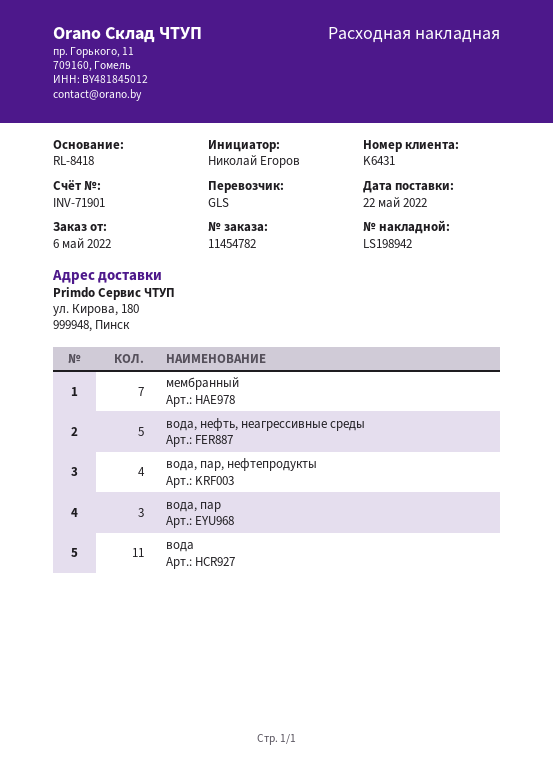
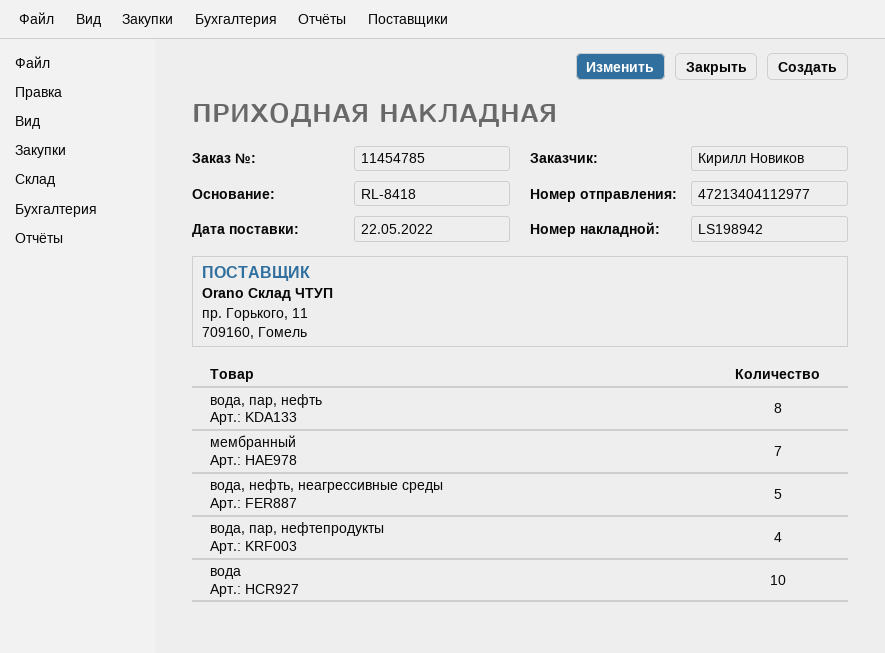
order number: 11454782 -> 11454785
ordered by: Николай Егоров -> Кирилл Новиков
вода, пар: 3 -> none
вода: 11 -> 10
вода, пар, нефть: none -> 8

